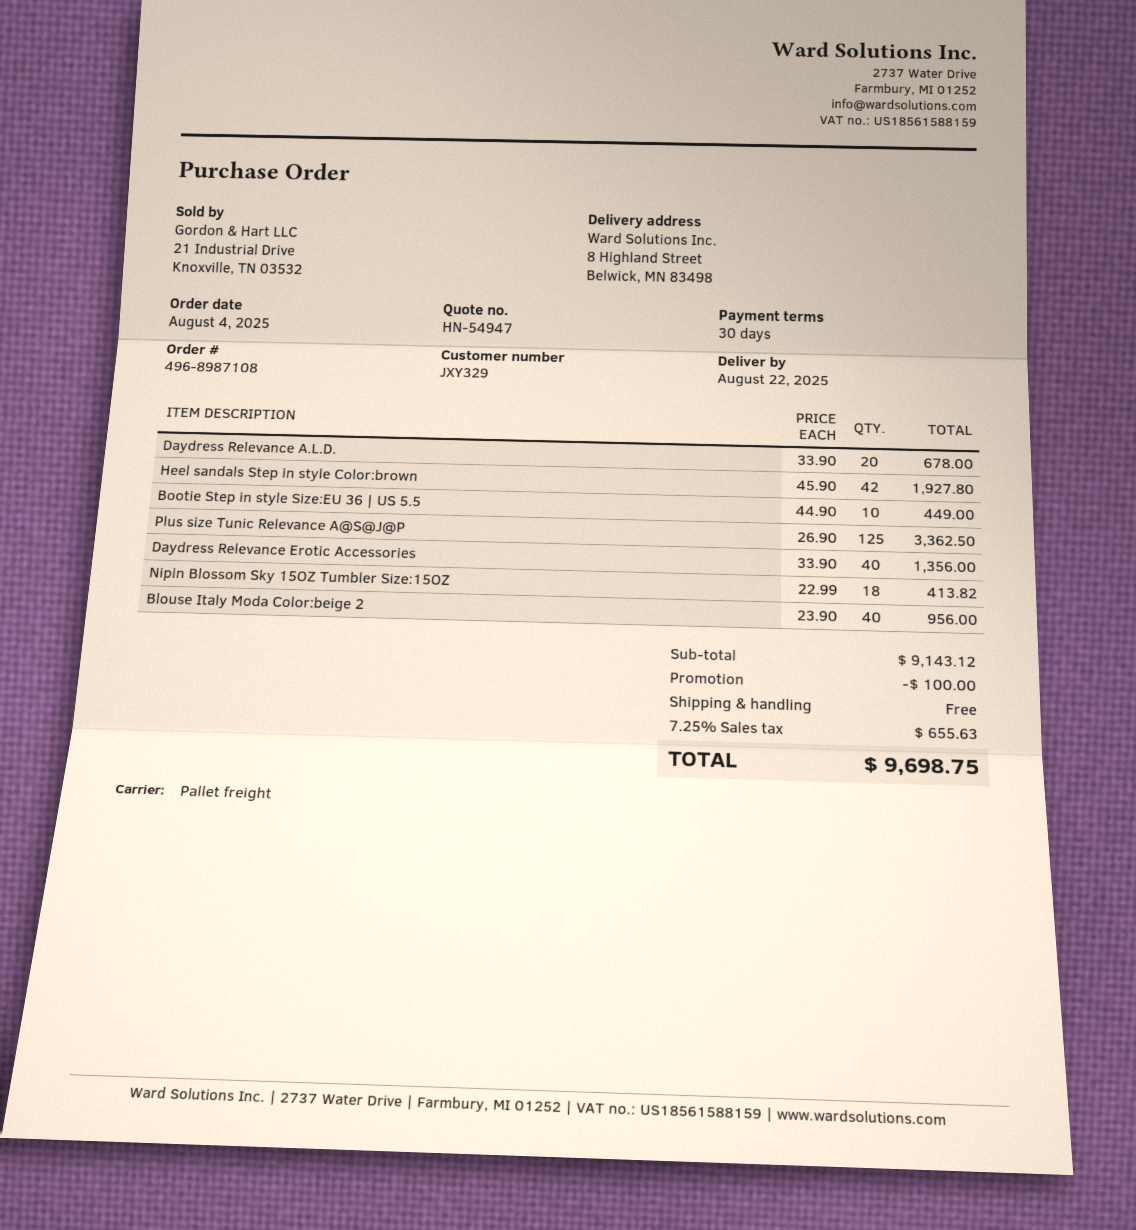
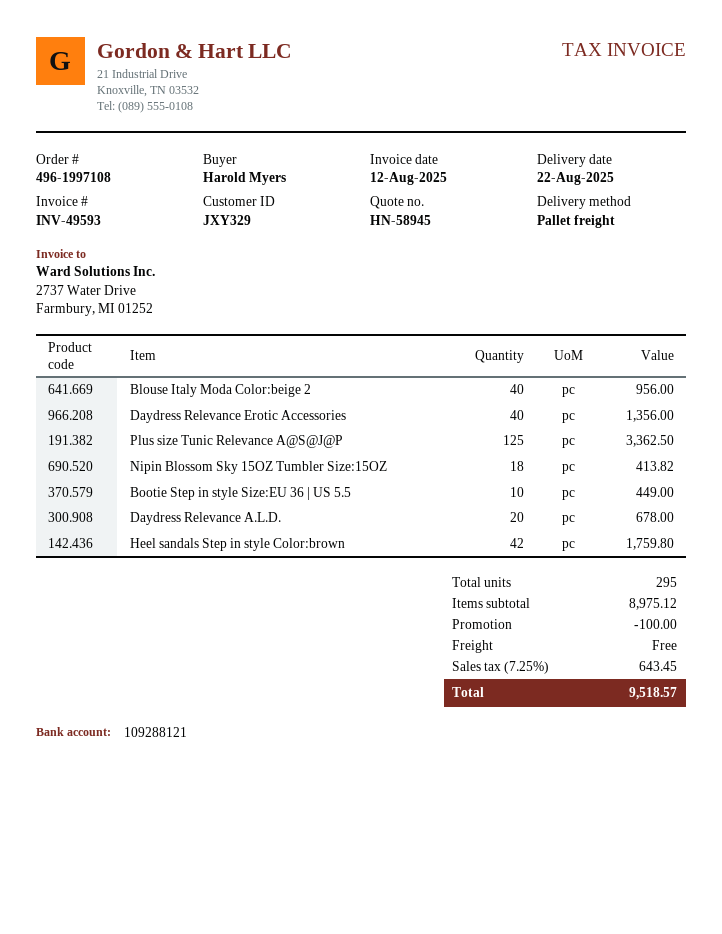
quote number: HN-54947 -> HN-58945
order number: 496-8987108 -> 496-1997108
Heel sandals Step in style Color:brown: 42 for 1927.80 -> 42 for 1759.80
subtotal: 9143.12 -> 8975.12
tax: 7.25% = 655.63 -> 7.25% = 643.45
total: 9698.75 -> 9518.57

